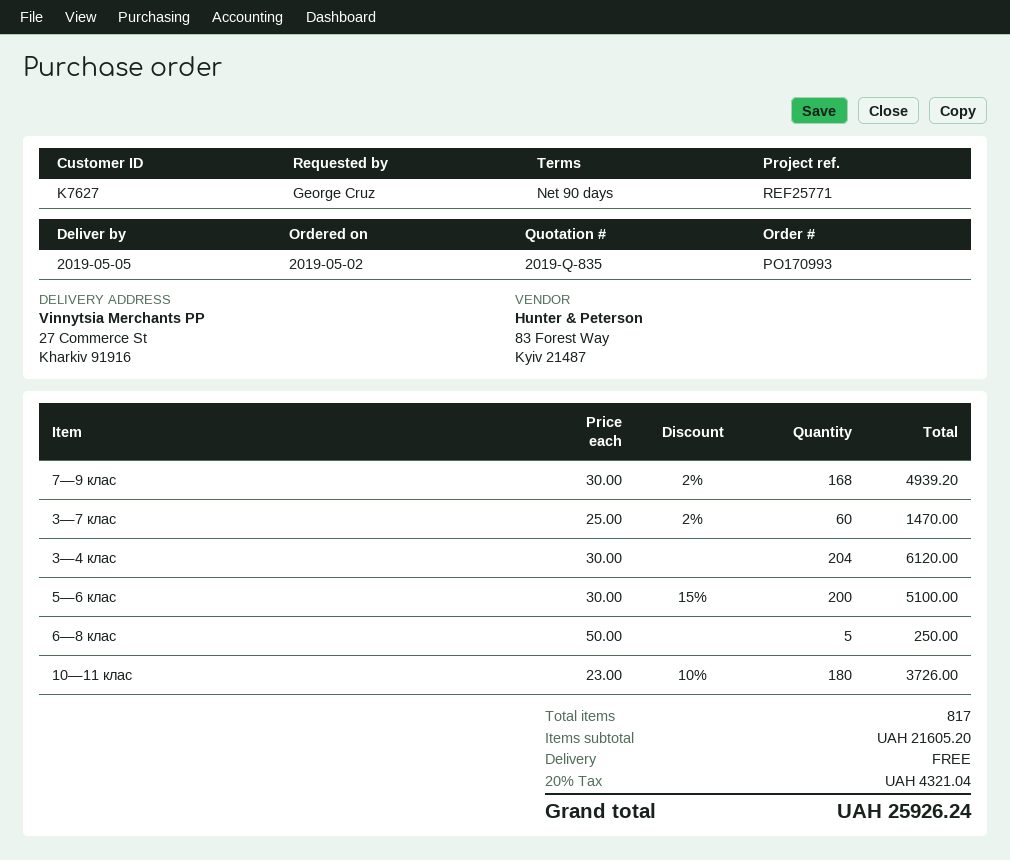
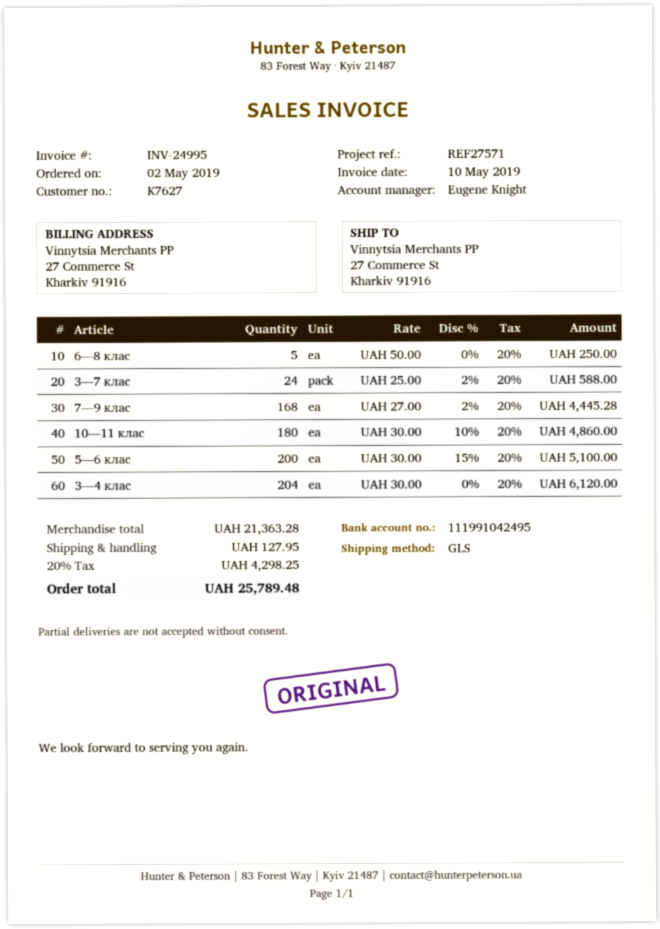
reference: REF25771 -> REF27571
7—9 клас: 168 x 30.00 - 2% = 4939.20 -> 168 x 27.00 - 2% = 4445.28
3—7 клас: 60 x 25.00 - 2% = 1470.00 -> 24 x 25.00 - 2% = 588.00
10—11 клас: 180 x 23.00 - 10% = 3726.00 -> 180 x 30.00 - 10% = 4860.00
subtotal: 21605.20 -> 21363.28
shipping: 0.00 -> 127.95
tax: 20% = 4321.04 -> 20% = 4298.25
total: 25926.24 -> 25789.48

